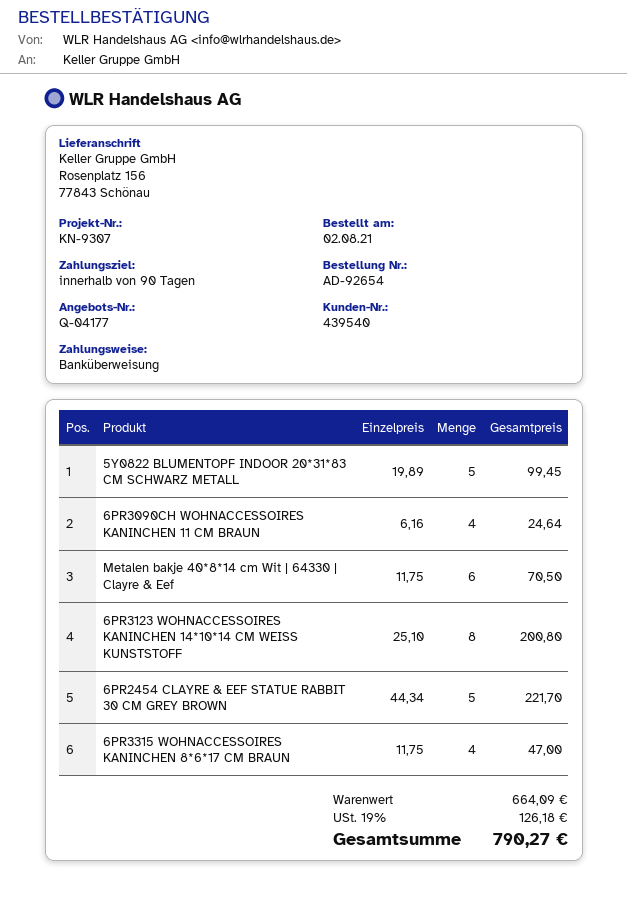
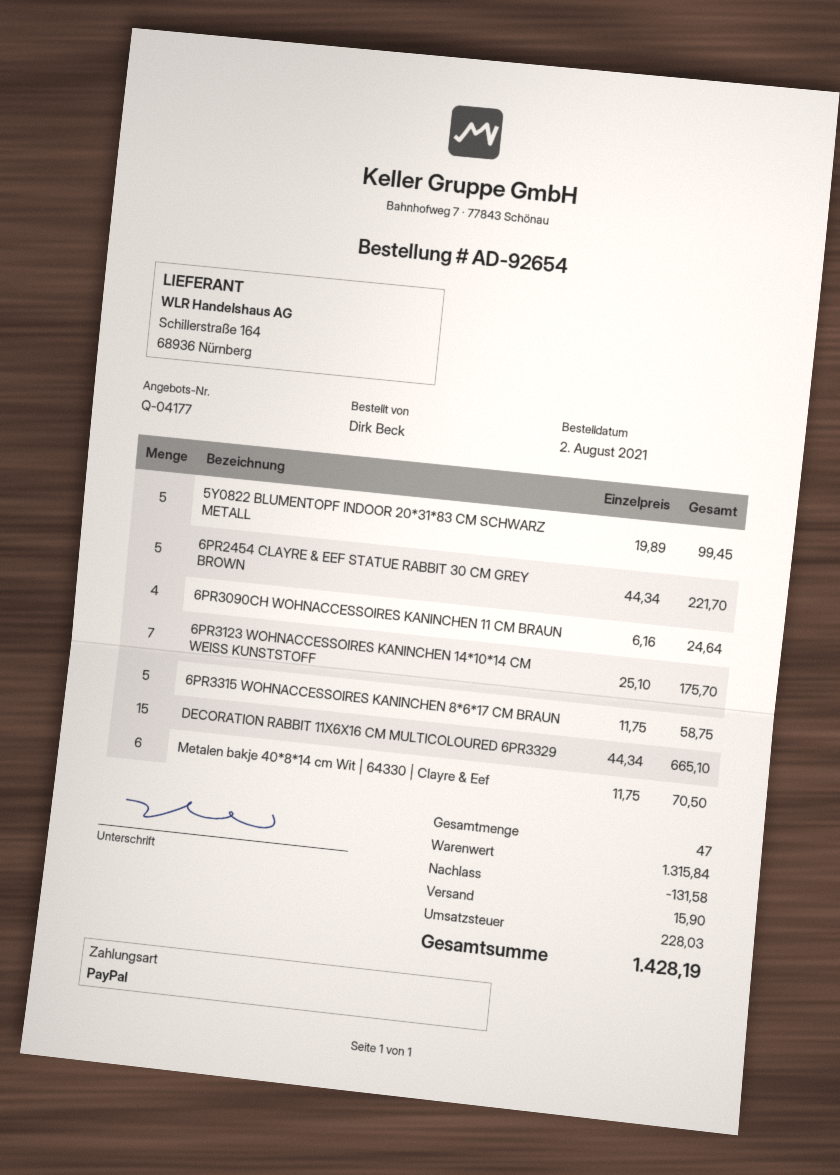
payment method: bank transfer -> PayPal
6PR3123 WOHNACCESSOIRES KANINCHEN 14*10*14 CM WEISS KUNSTSTOFF: 8 x 25.10 = 200.80 -> 7 x 25.10 = 175.70
6PR3315 WOHNACCESSOIRES KANINCHEN 8*6*17 CM BRAUN: 4 x 11.75 = 47.00 -> 5 x 11.75 = 58.75
DECORATION RABBIT 11X6X16 CM MULTICOLOURED 6PR3329: none -> 15 x 44.34 = 665.10
subtotal: 664.09 -> 1315.84
discount: none -> 131.58
shipping: none -> 15.90
tax: 126.18 -> 228.03
total: 790.27 -> 1428.19

